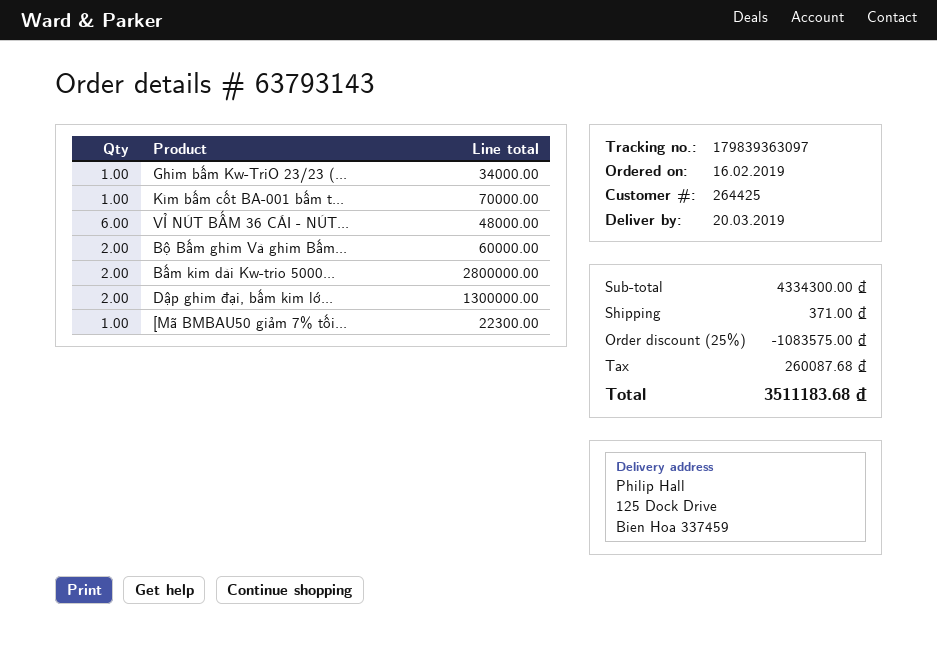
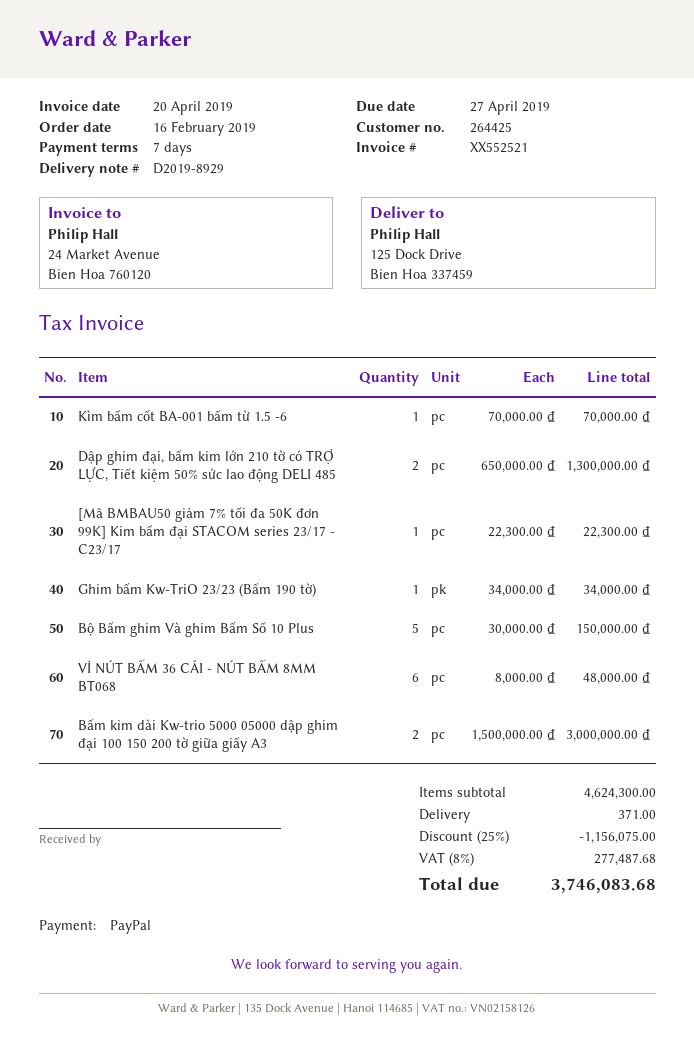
Bộ Bấm ghim Và ghim Bấm...: 2 for 60000.00 -> 5 for 150000.00
Bấm kim dài Kw-trio 5000...: 2 for 2800000.00 -> 2 for 3000000.00
subtotal: 4334300.00 -> 4624300.00
discount: 25% = 1083575.00 -> 25% = 1156075.00
tax: 260087.68 -> 277487.68
total: 3511183.68 -> 3746083.68

